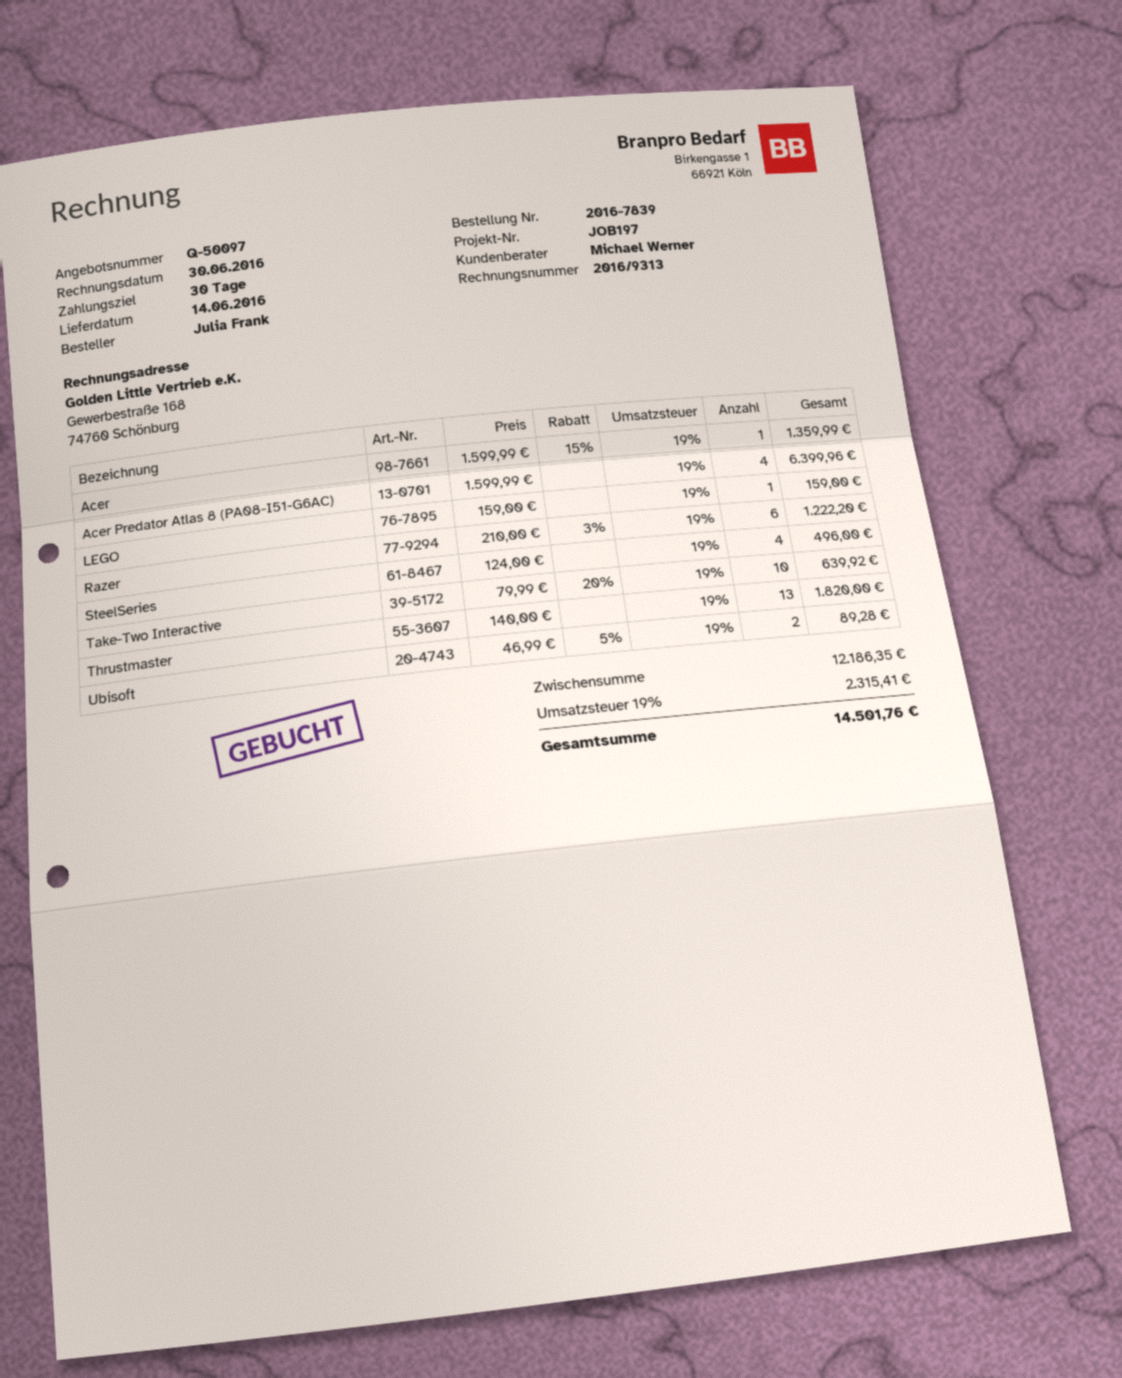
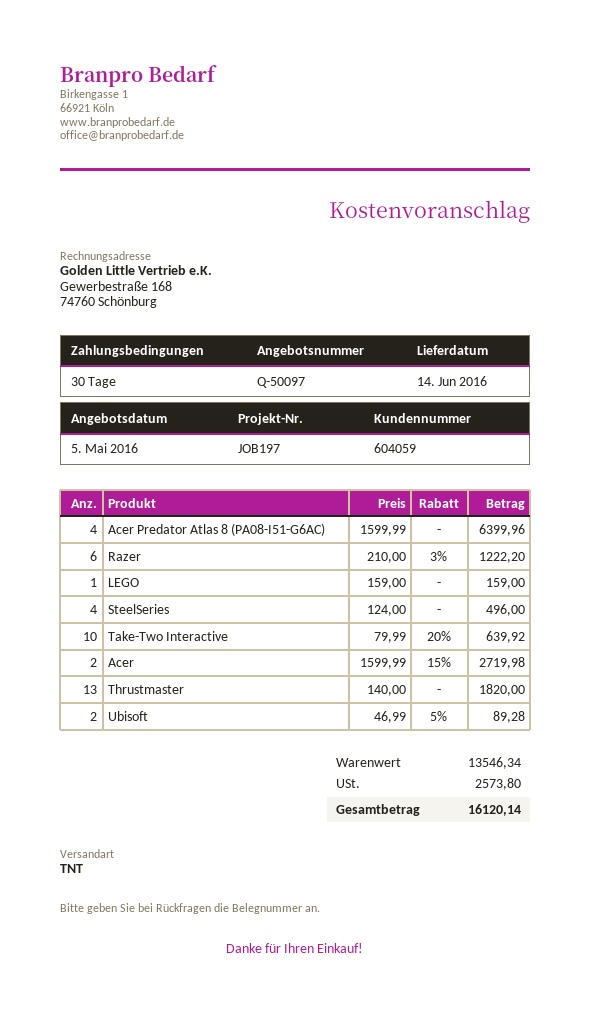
Acer: 1 x 1599.99 - 15% = 1359.99 -> 2 x 1599.99 - 15% = 2719.98
subtotal: 12186.35 -> 13546.34
tax: 2315.41 -> 2573.80
total: 14501.76 -> 16120.14

